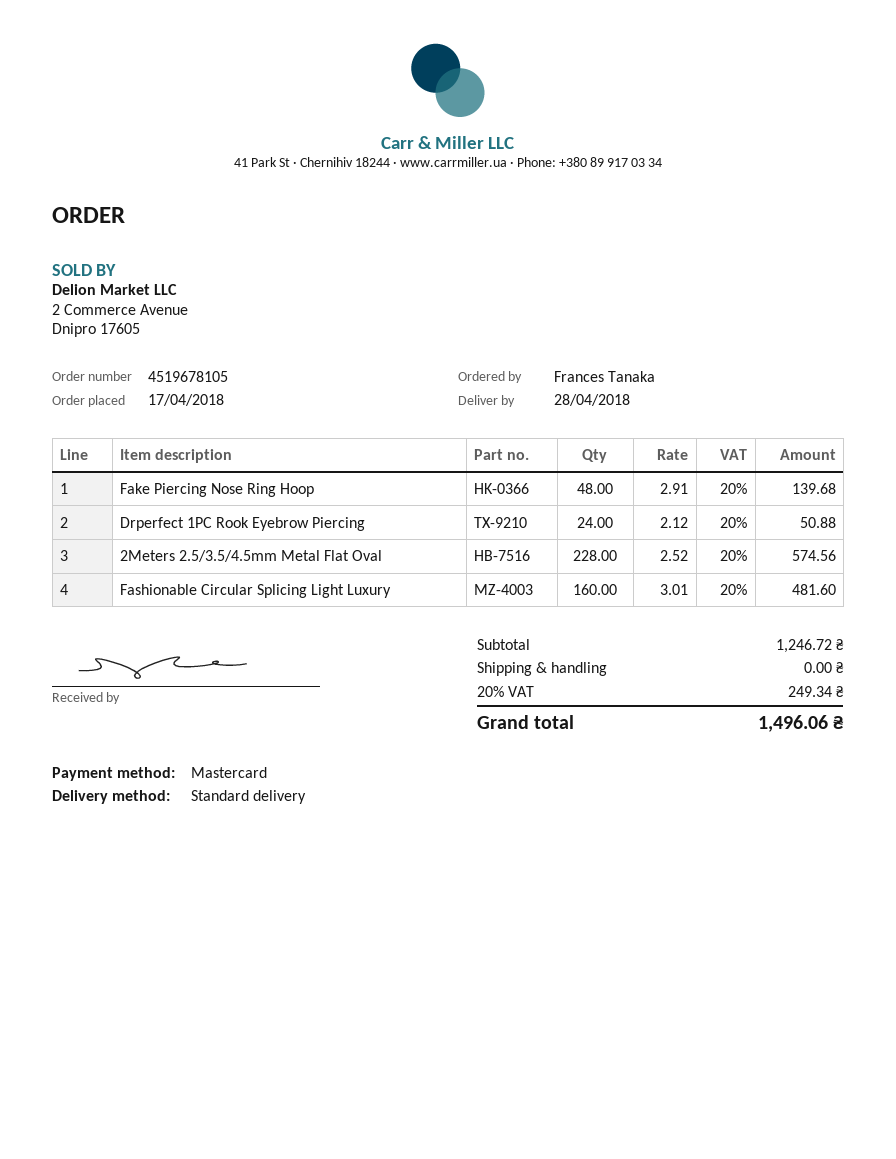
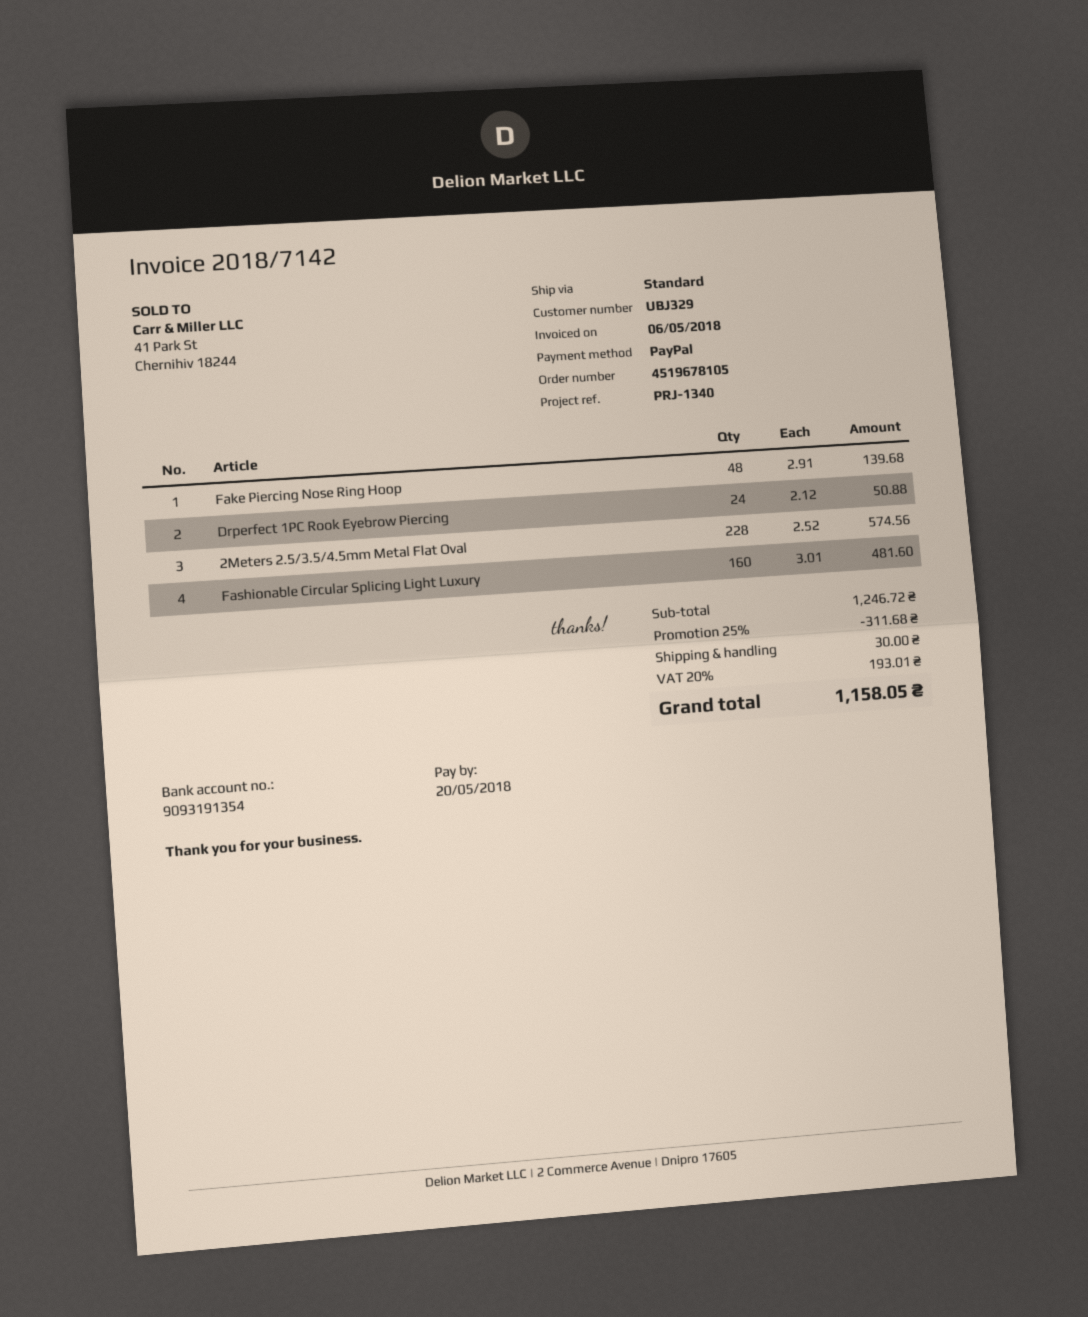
payment method: Mastercard -> PayPal
discount: none -> 25% = 311.68
shipping: 0.00 -> 30.00
tax: 20% = 249.34 -> 20% = 193.01
total: 1496.06 -> 1158.05

